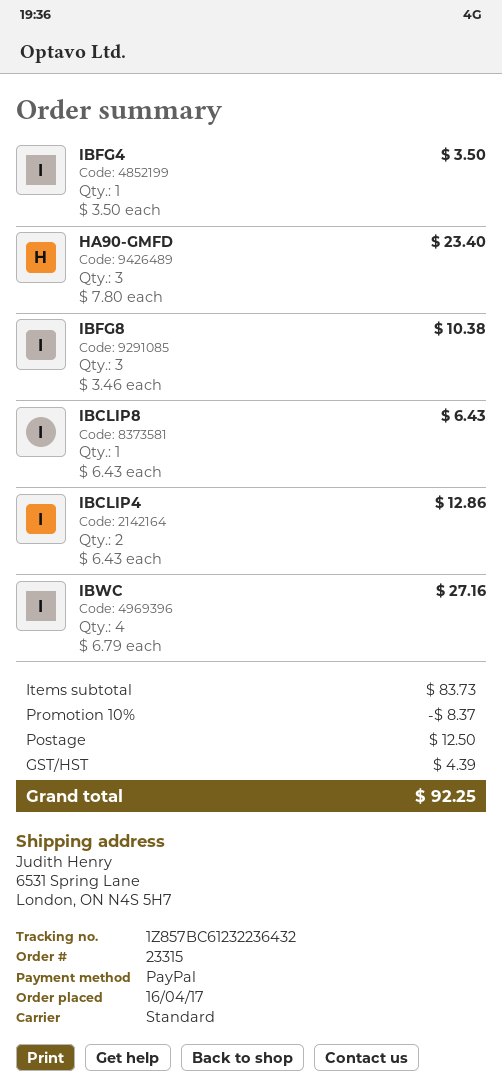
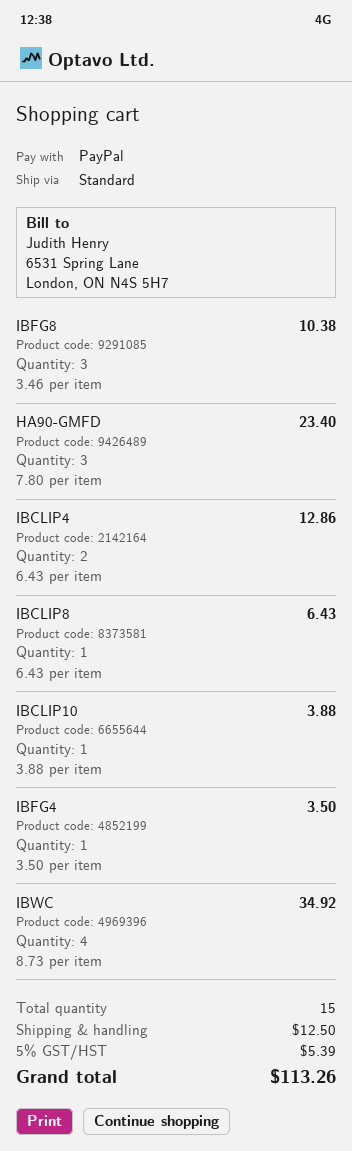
IBWC: 4 x 6.79 = 27.16 -> 4 x 8.73 = 34.92
IBCLIP10: none -> 1 x 3.88 = 3.88
discount: 10% = 8.37 -> none
tax: 4.39 -> 5.39
total: 92.25 -> 113.26

